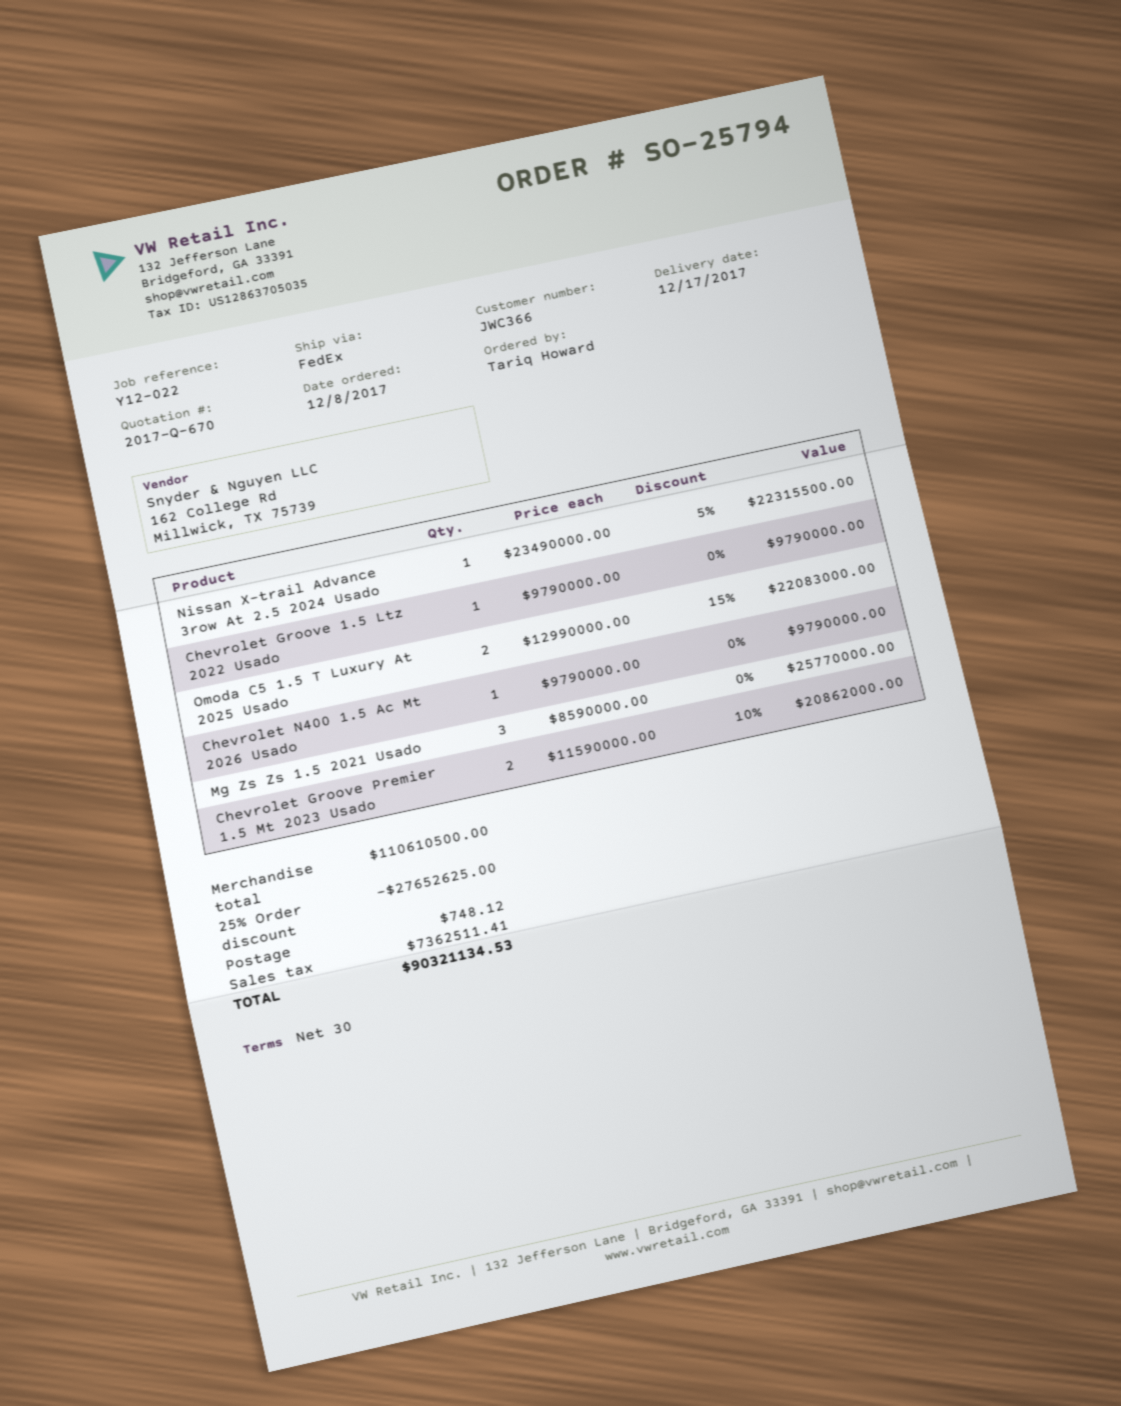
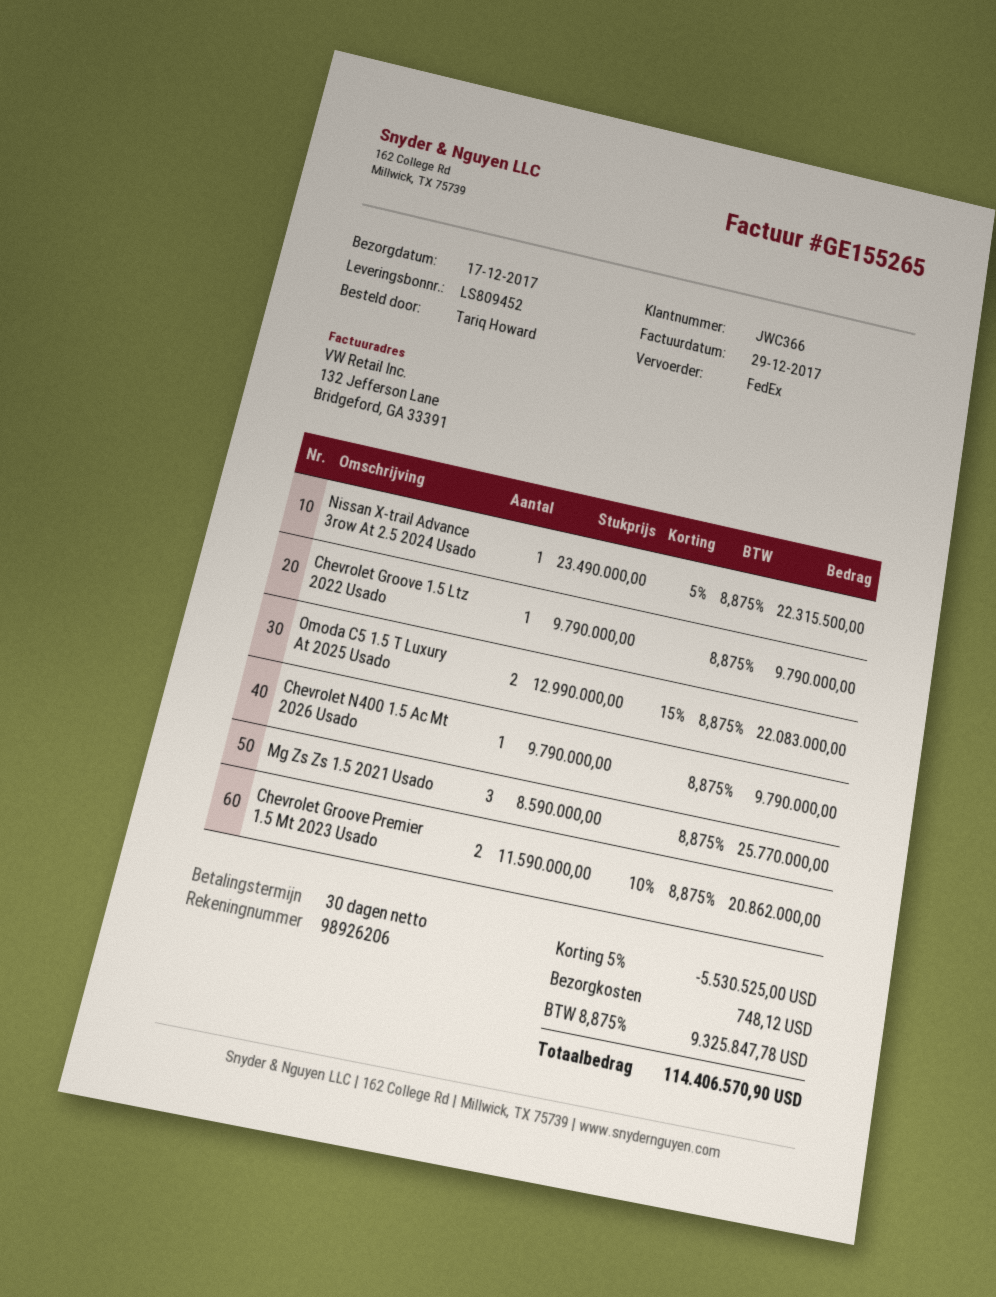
discount: 25% = 27652625.00 -> 5% = 5530525.00
tax: 7362511.41 -> 9325847.78
total: 90321134.53 -> 114406570.90

